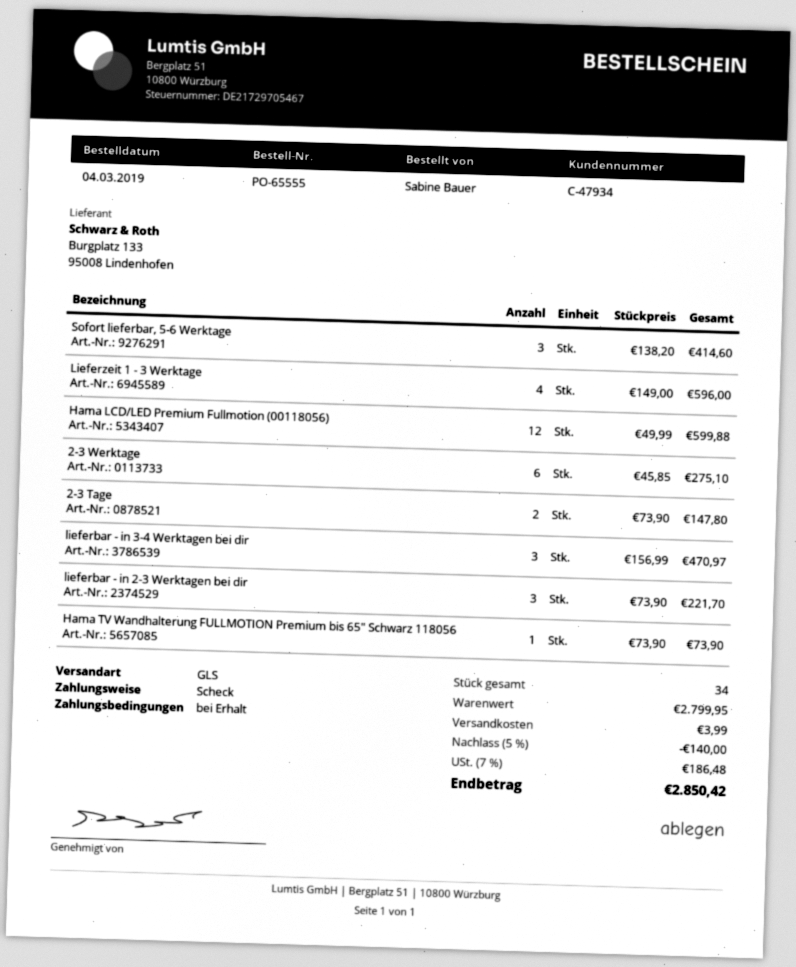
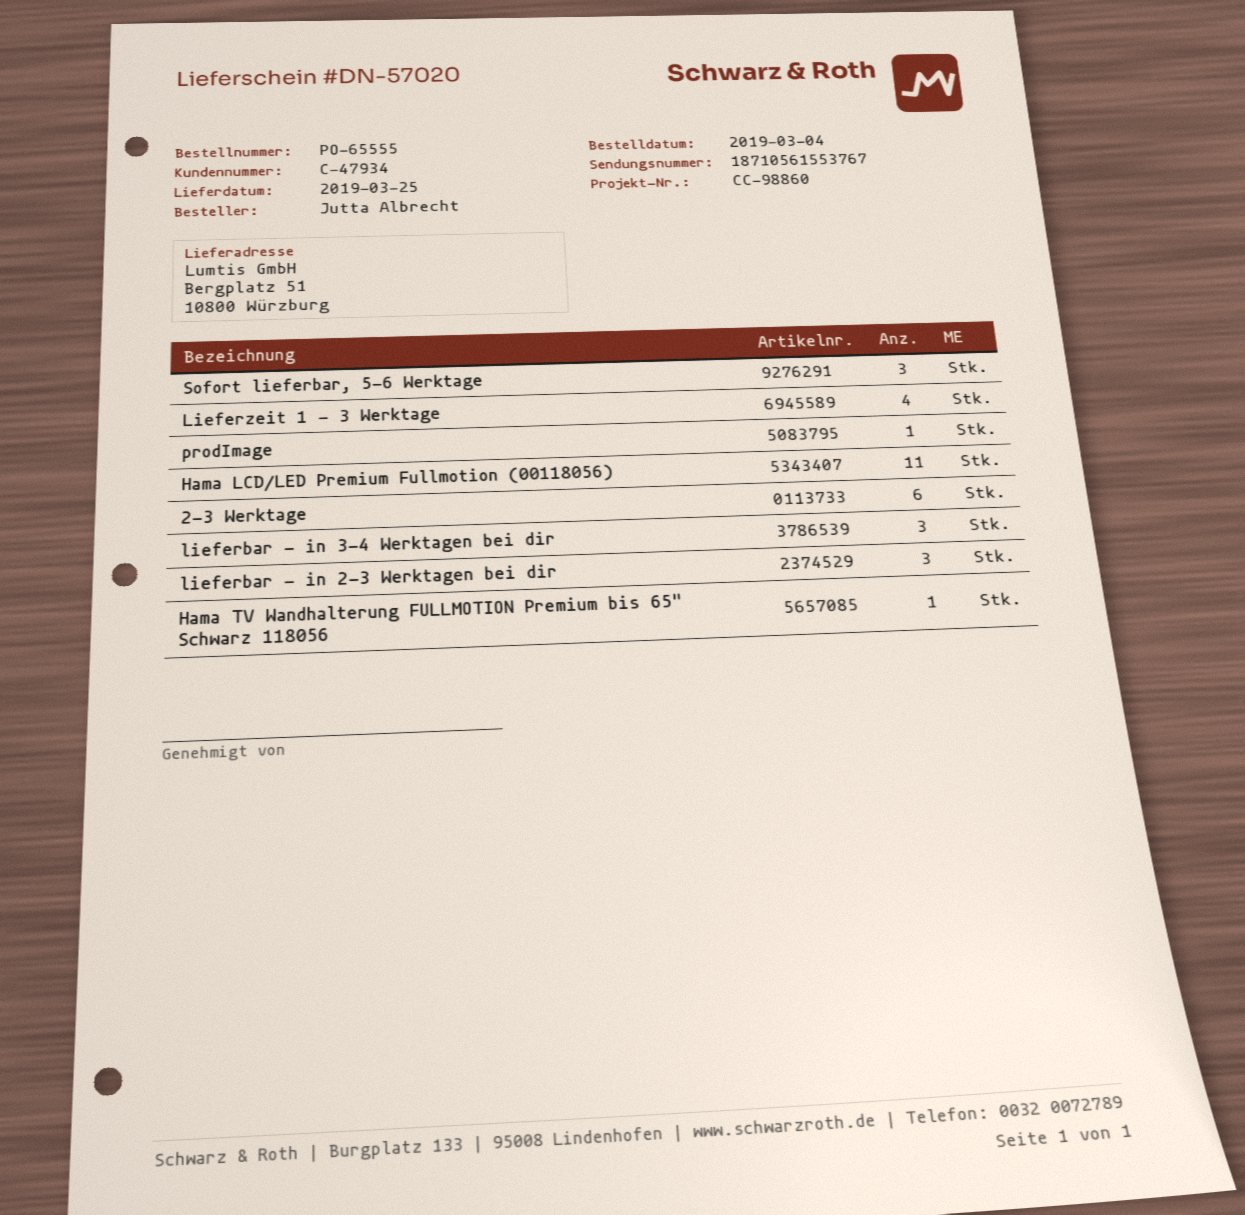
ordered by: Sabine Bauer -> Jutta Albrecht
Hama LCD/LED Premium Fullmotion (00118056): 12 -> 11
2-3 Tage: 2 -> none
prodImage: none -> 1

